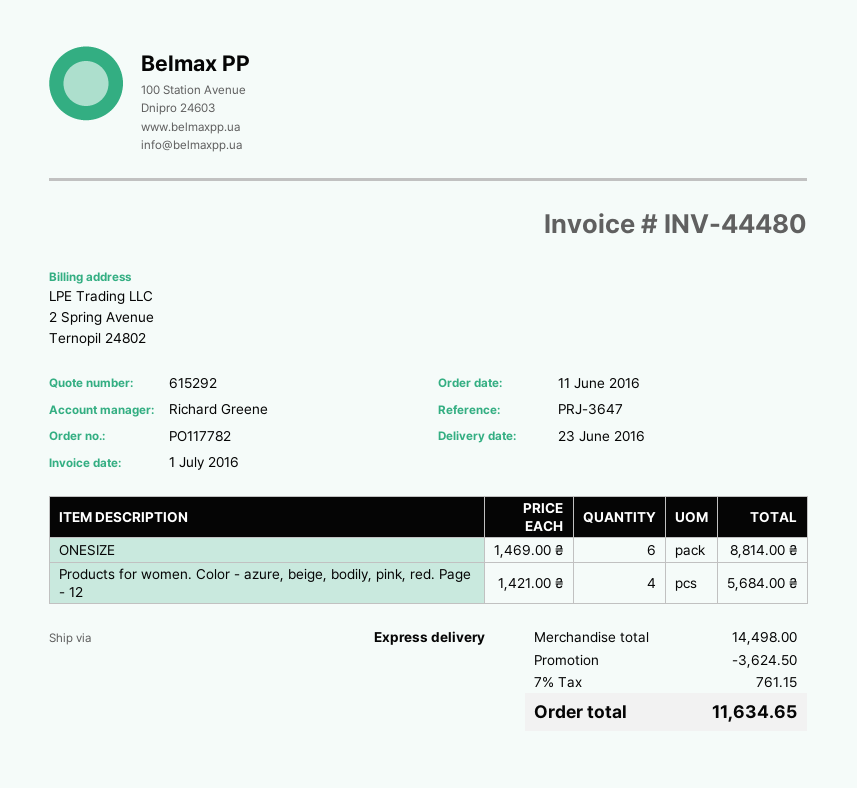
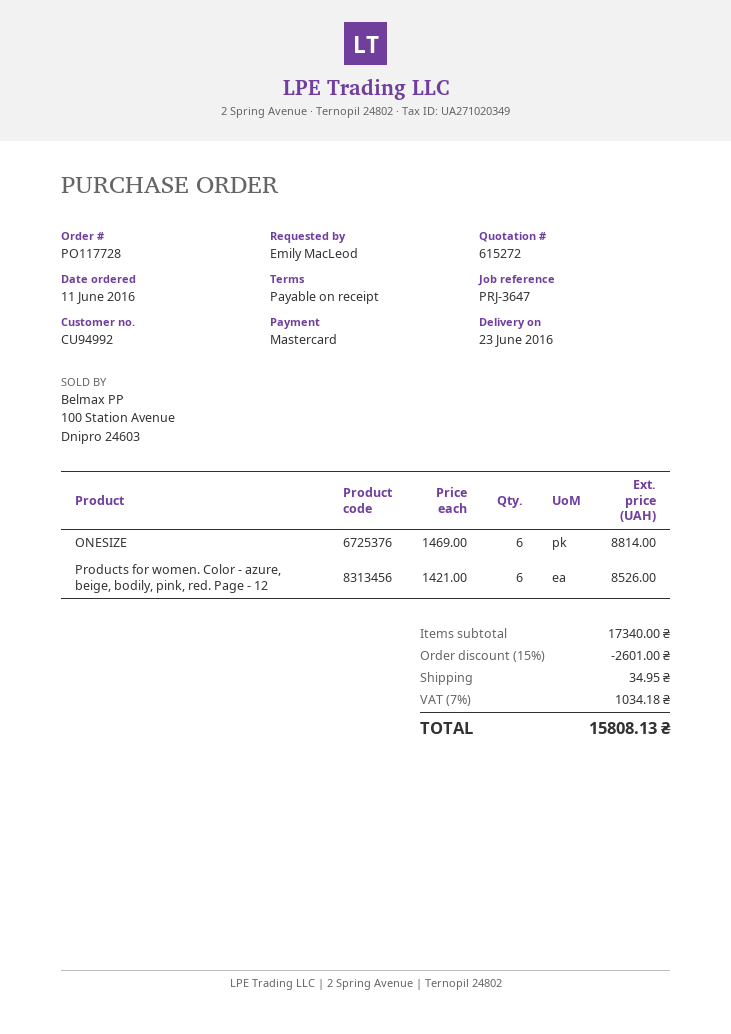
quote number: 615292 -> 615272
order number: PO117782 -> PO117728
Products for women. Color - azure, beige, bodily, pink, red. Page - 12: 4 x 1421.00 = 5684.00 -> 6 x 1421.00 = 8526.00
subtotal: 14498.00 -> 17340.00
discount: 3624.50 -> 2601.00
shipping: none -> 34.95
tax: 7% = 761.15 -> 7% = 1034.18
total: 11634.65 -> 15808.13

